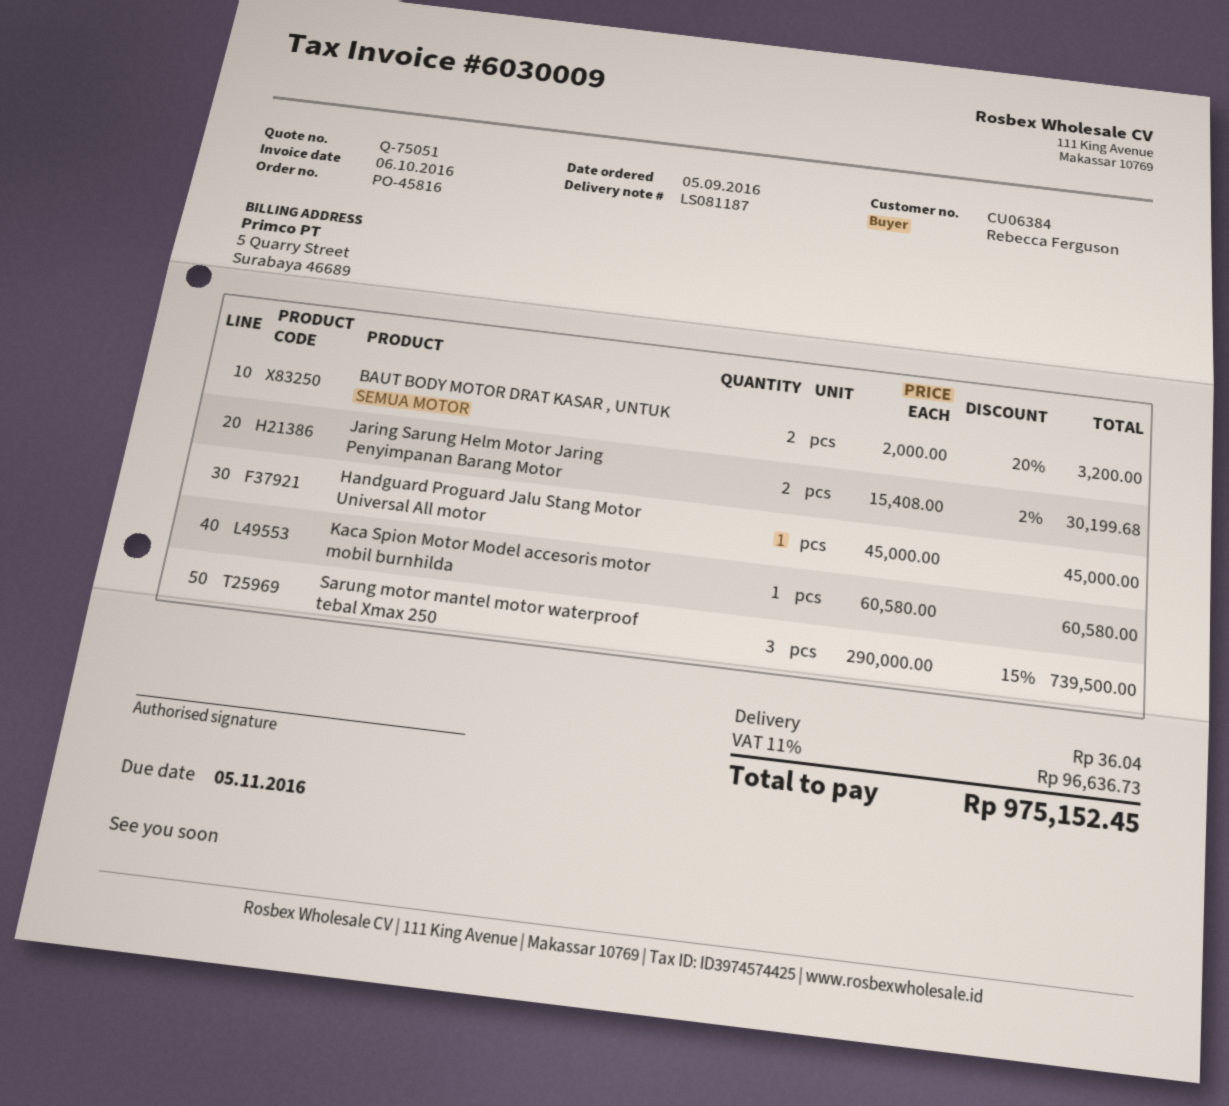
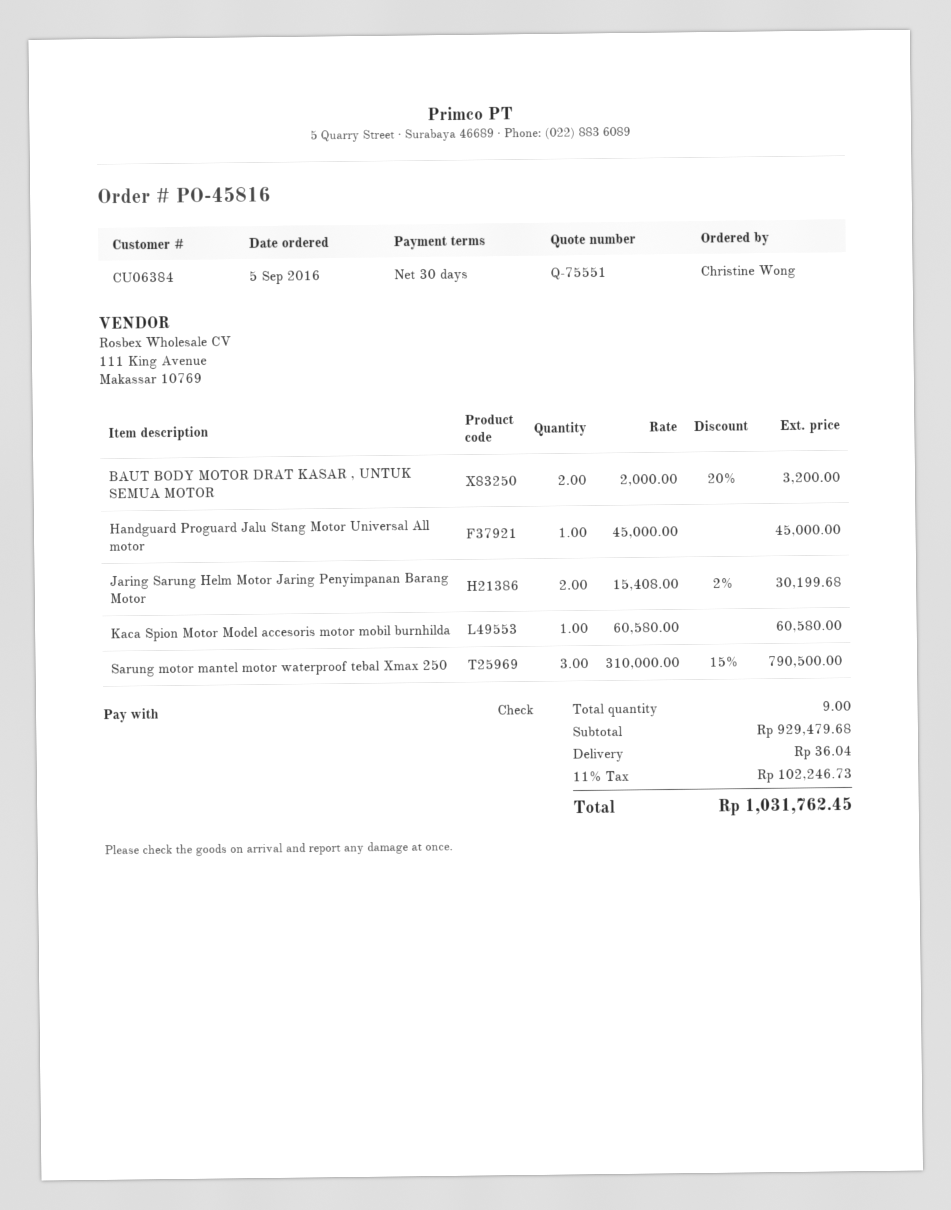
quote number: Q-75051 -> Q-75551
ordered by: Rebecca Ferguson -> Christine Wong
Sarung motor mantel motor waterproof tebal Xmax 250: 3 x 290000.00 - 15% = 739500.00 -> 3 x 310000.00 - 15% = 790500.00
tax: 11% = 96636.73 -> 11% = 102246.73
total: 975152.45 -> 1031762.45

